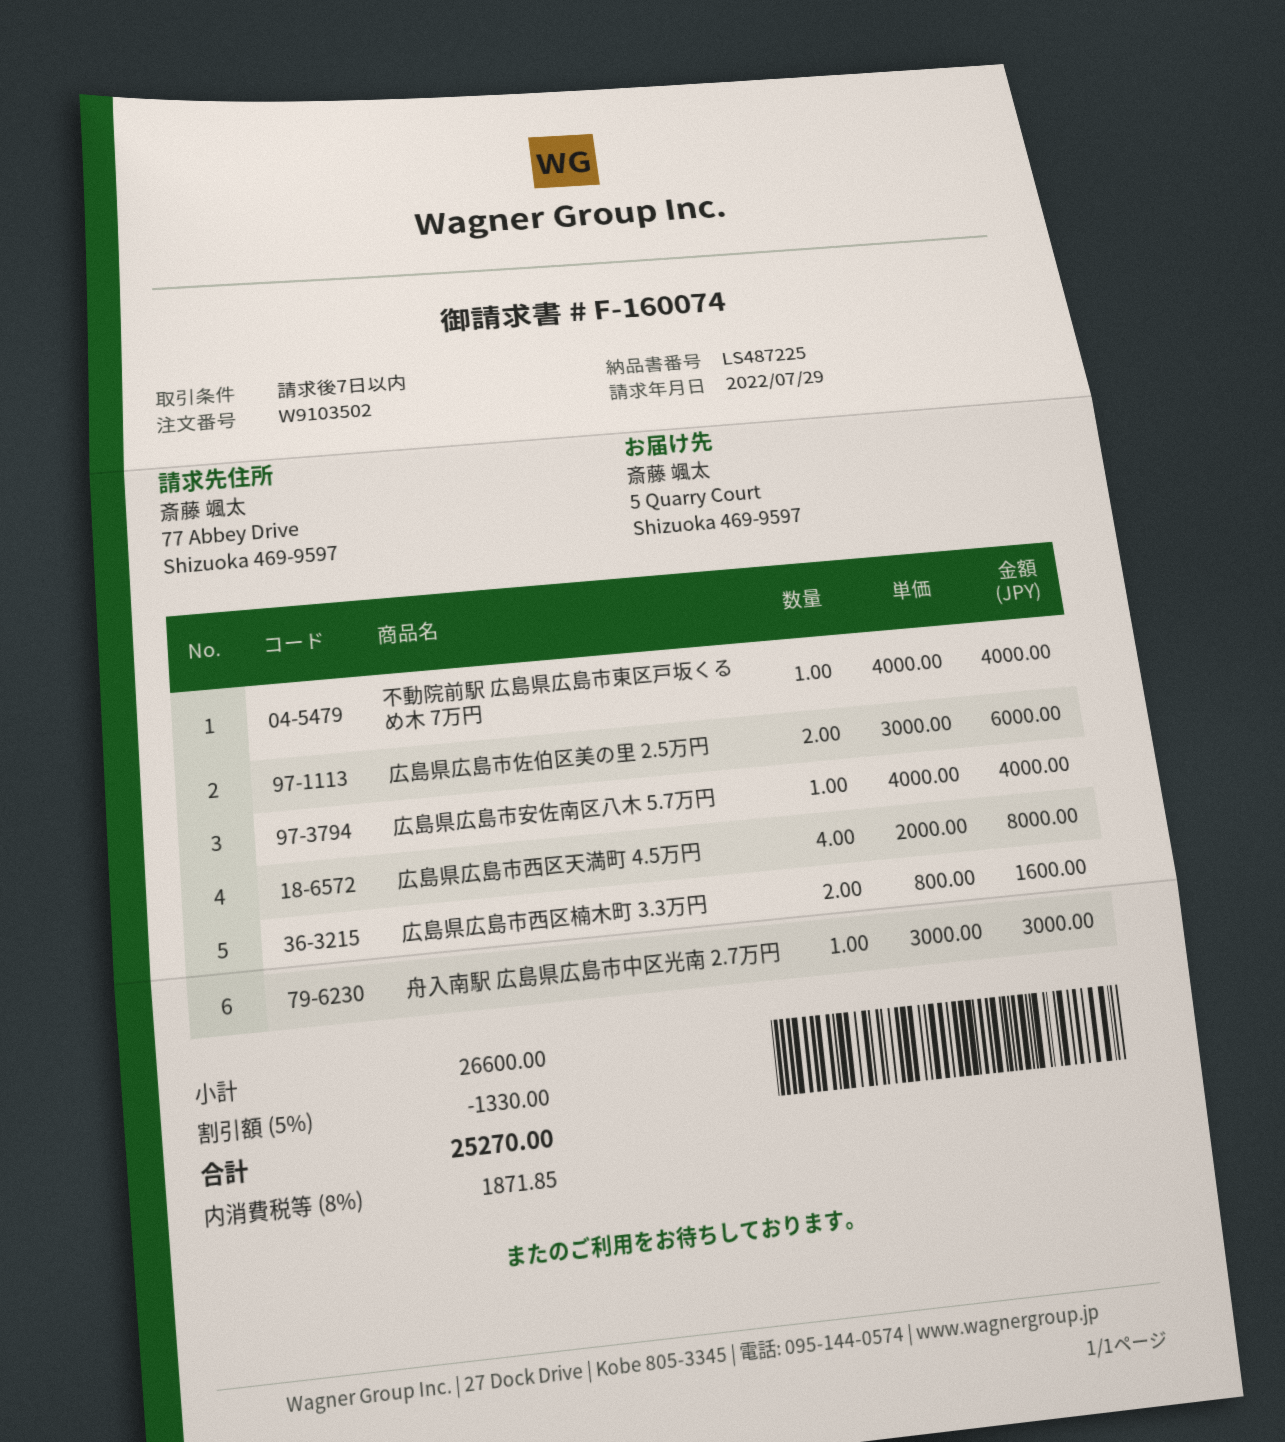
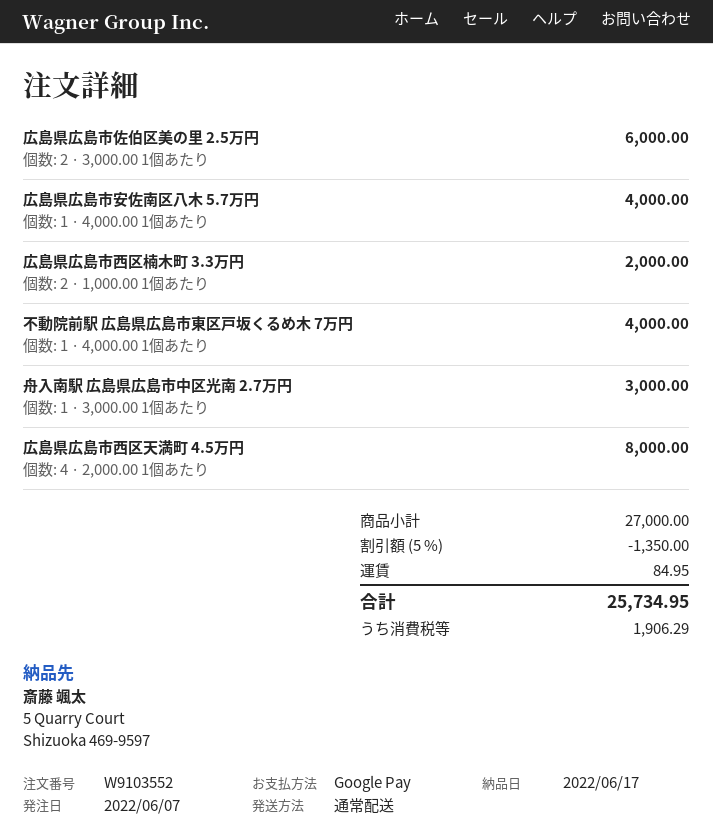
order number: W9103502 -> W9103552
広島県広島市西区楠木町 3.3万円: 2 x 800.00 = 1600.00 -> 2 x 1000.00 = 2000.00
subtotal: 26600.00 -> 27000.00
discount: 5% = 1330.00 -> 5% = 1350.00
shipping: none -> 84.95
tax: 1871.85 -> 1906.29
total: 25270.00 -> 25734.95

